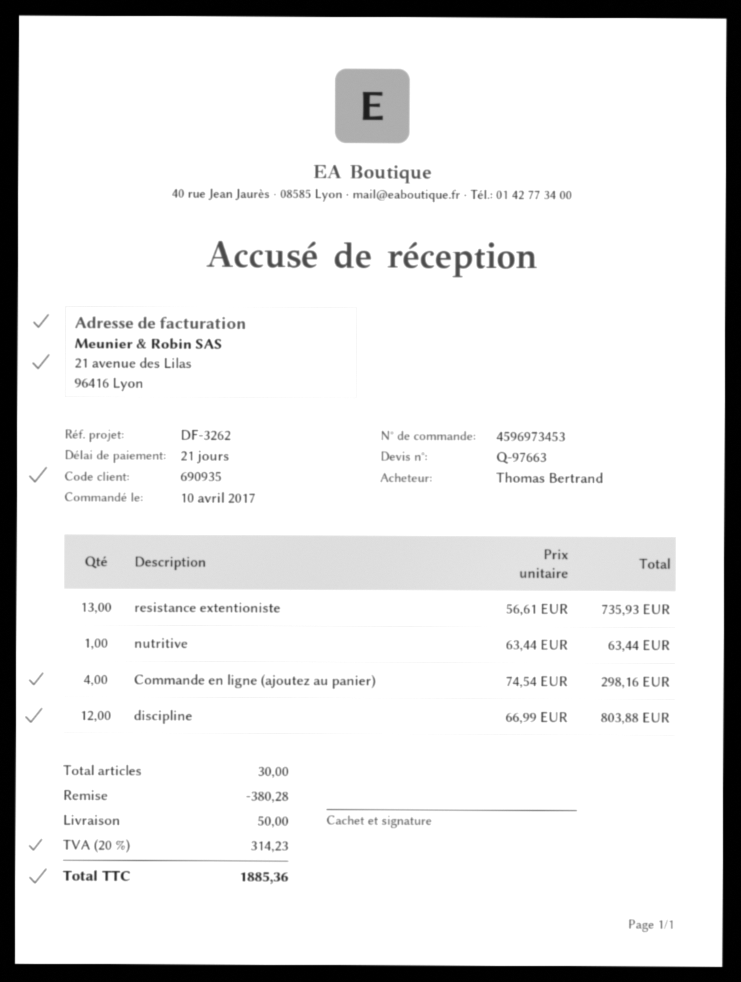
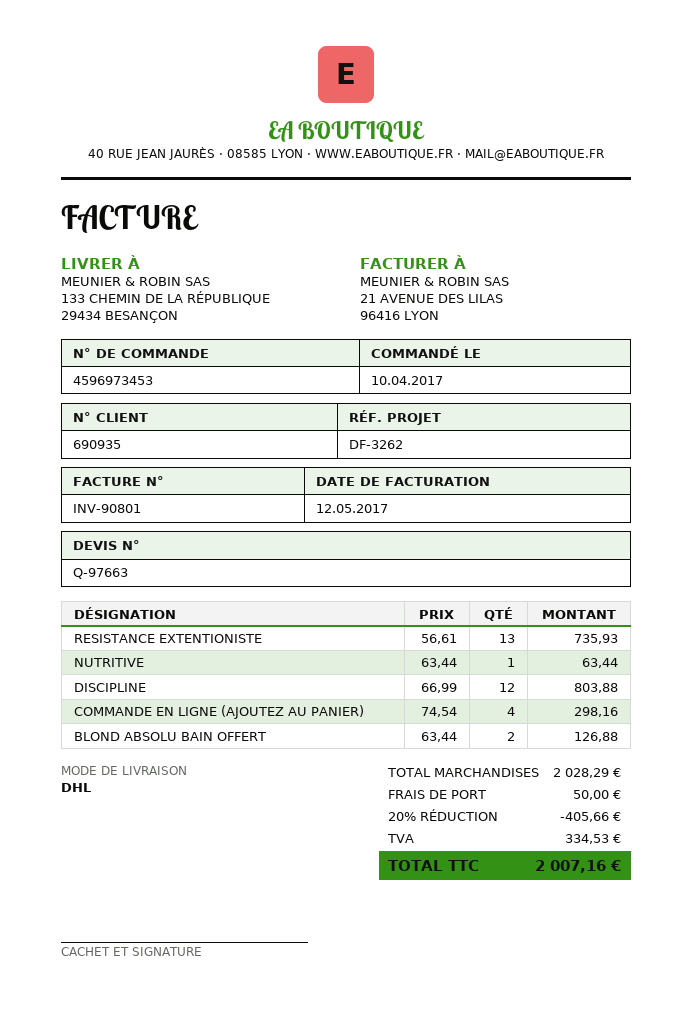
BLOND ABSOLU BAIN OFFERT: none -> 2 x 63.44 = 126.88
discount: 380.28 -> 405.66
tax: 314.23 -> 334.53
total: 1885.36 -> 2007.16

